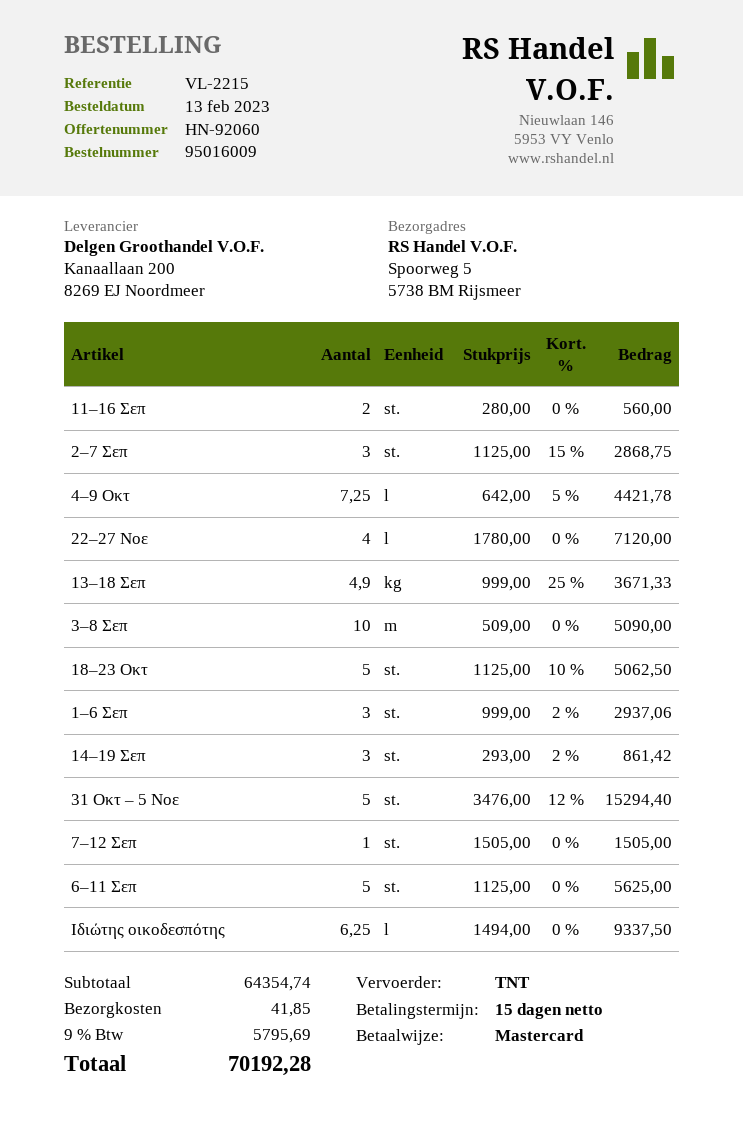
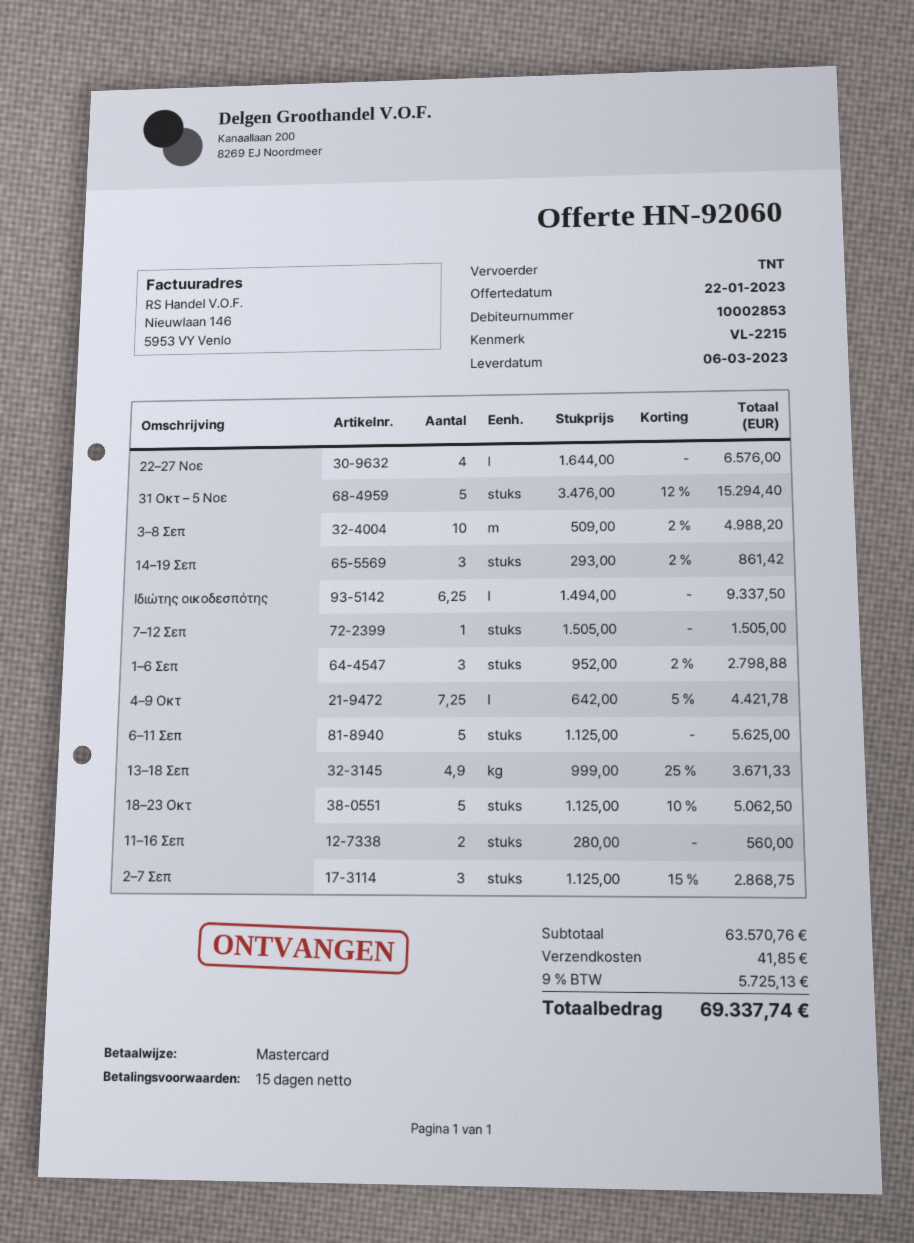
22–27 Νοε: 4 x 1780.00 = 7120.00 -> 4 x 1644.00 = 6576.00
3–8 Σεπ: 10 x 509.00 = 5090.00 -> 10 x 509.00 - 2% = 4988.20
1–6 Σεπ: 3 x 999.00 - 2% = 2937.06 -> 3 x 952.00 - 2% = 2798.88
subtotal: 64354.74 -> 63570.76
tax: 9% = 5795.69 -> 9% = 5725.13
total: 70192.28 -> 69337.74

